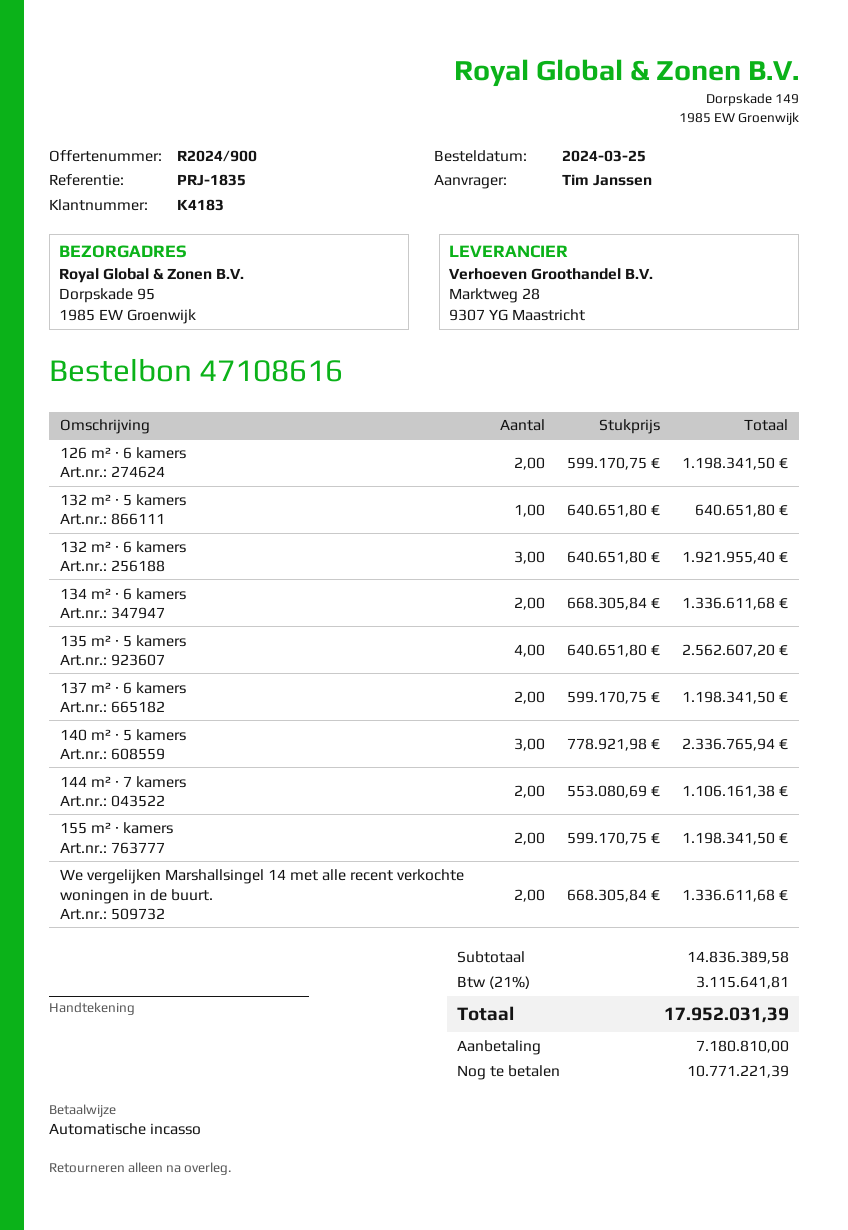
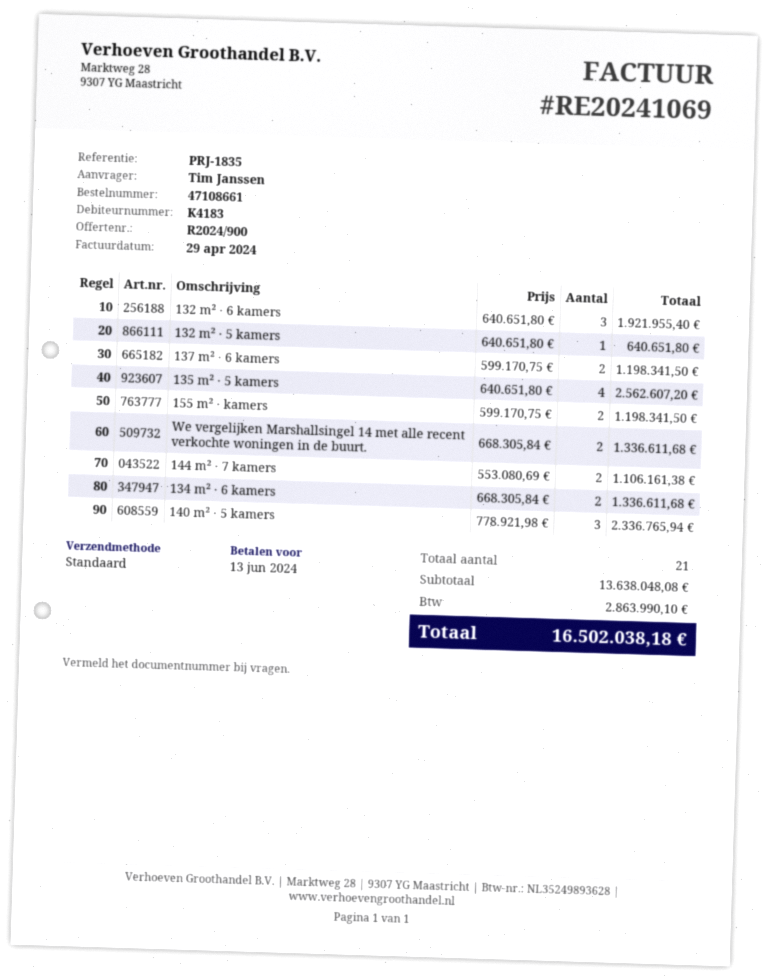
order number: 47108616 -> 47108661
126 m² · 6 kamers: 2 x 599170.75 = 1198341.50 -> none
subtotal: 14836389.58 -> 13638048.08
tax: 3115641.81 -> 2863990.10
total: 17952031.39 -> 16502038.18

